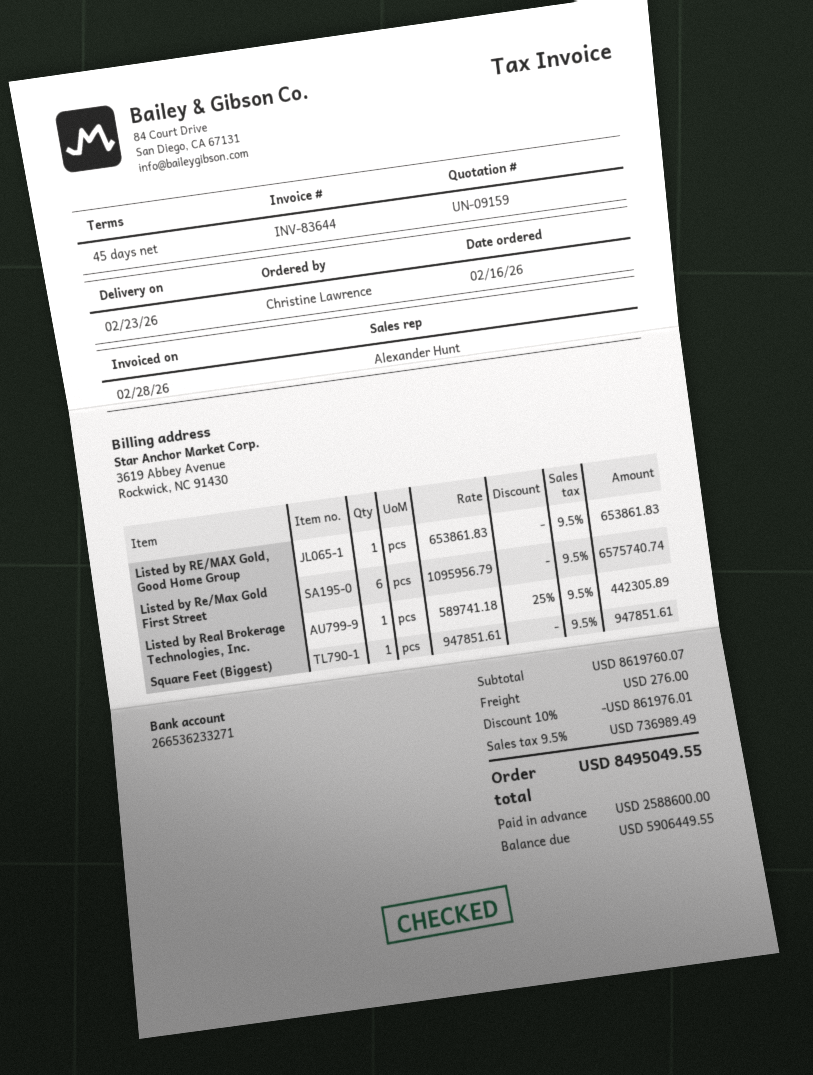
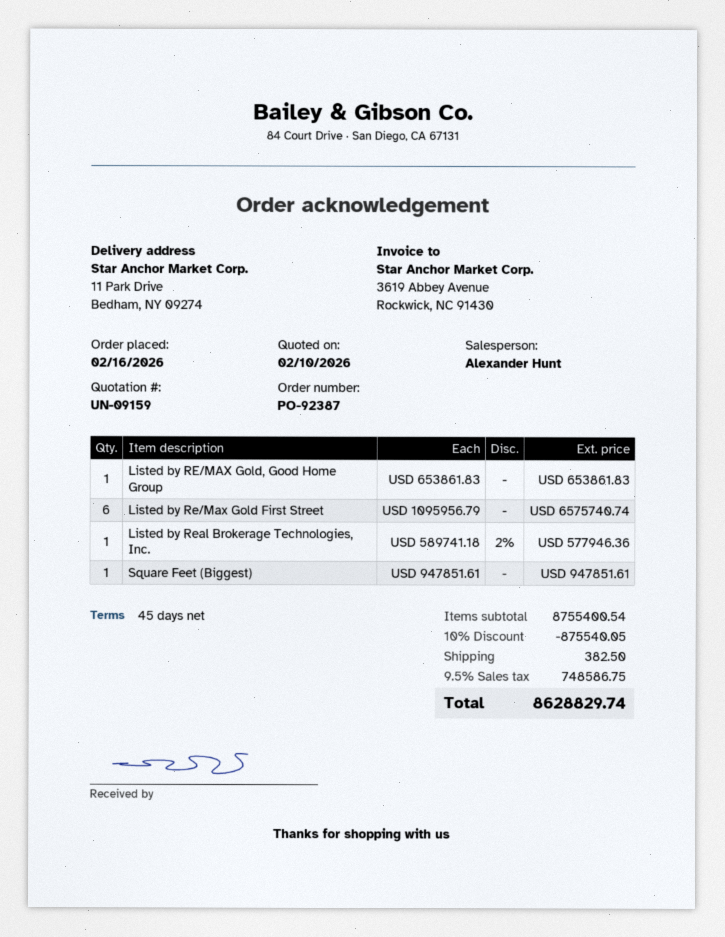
Listed by Real Brokerage Technologies, Inc.: 1 x 589741.18 - 25% = 442305.89 -> 1 x 589741.18 - 2% = 577946.36
subtotal: 8619760.07 -> 8755400.54
discount: 10% = 861976.01 -> 10% = 875540.05
shipping: 276.00 -> 382.50
tax: 9.5% = 736989.49 -> 9.5% = 748586.75
total: 8495049.55 -> 8628829.74

